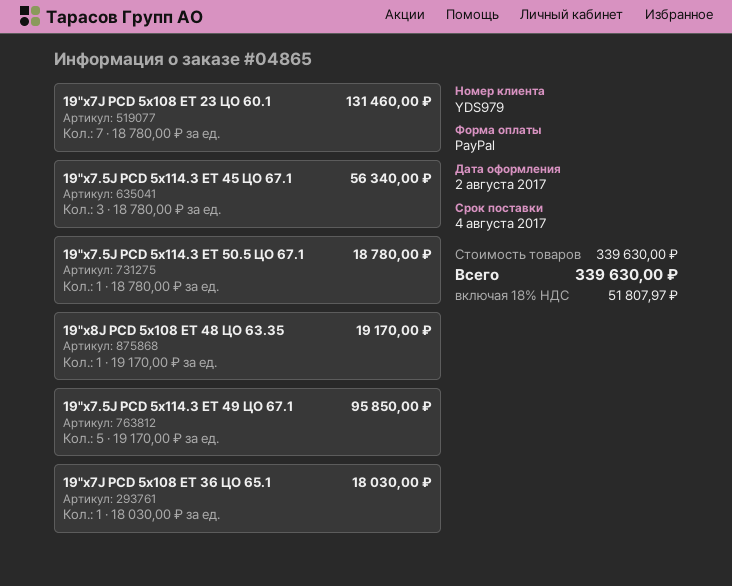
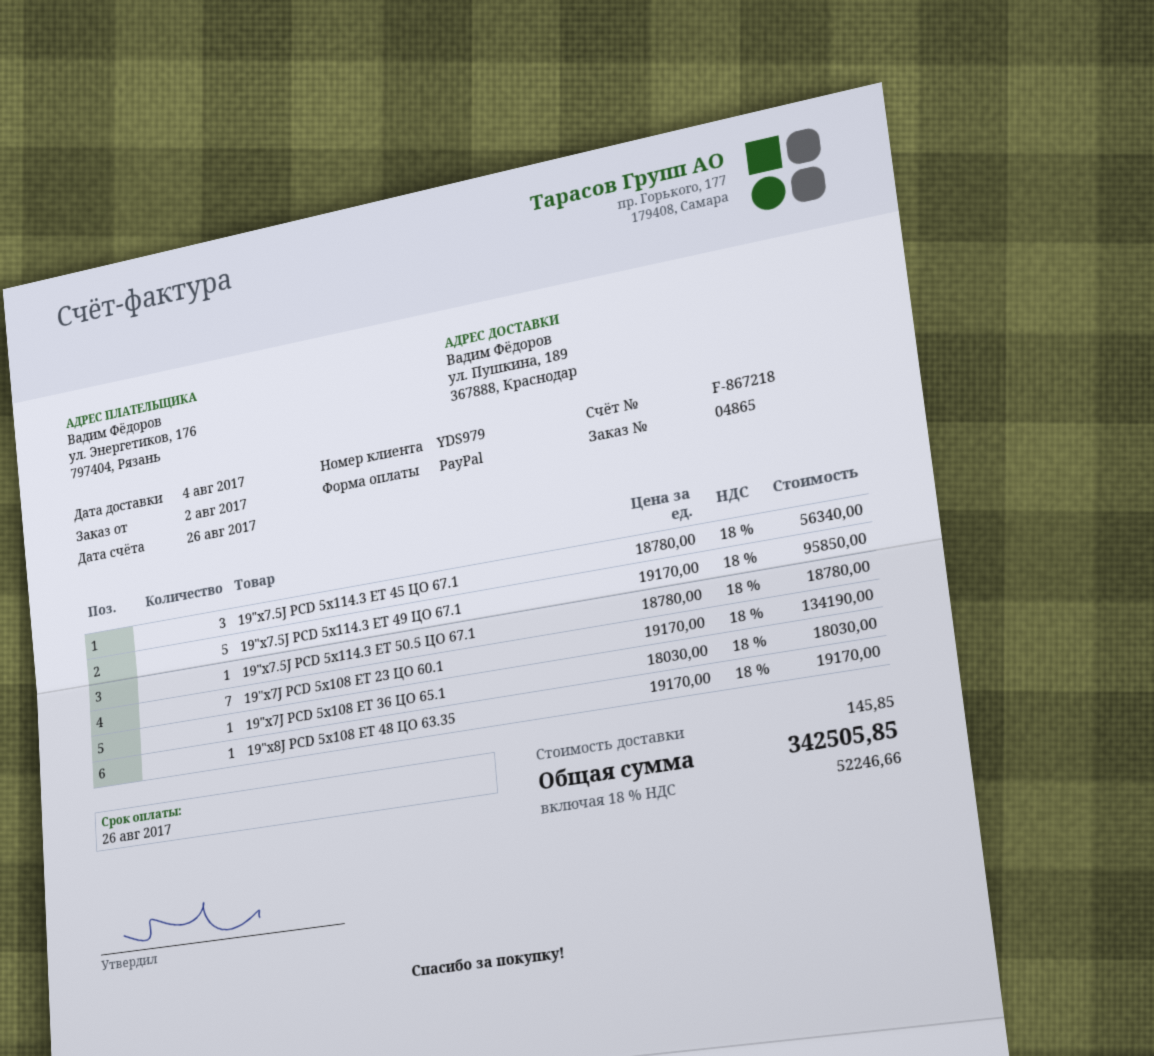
19"x7J PCD 5x108 ЕТ 23 ЦО 60.1: 7 x 18780.00 = 131460.00 -> 7 x 19170.00 = 134190.00
shipping: none -> 145.85
tax: 18% = 51807.97 -> 18% = 52246.66
total: 339630.00 -> 342505.85

